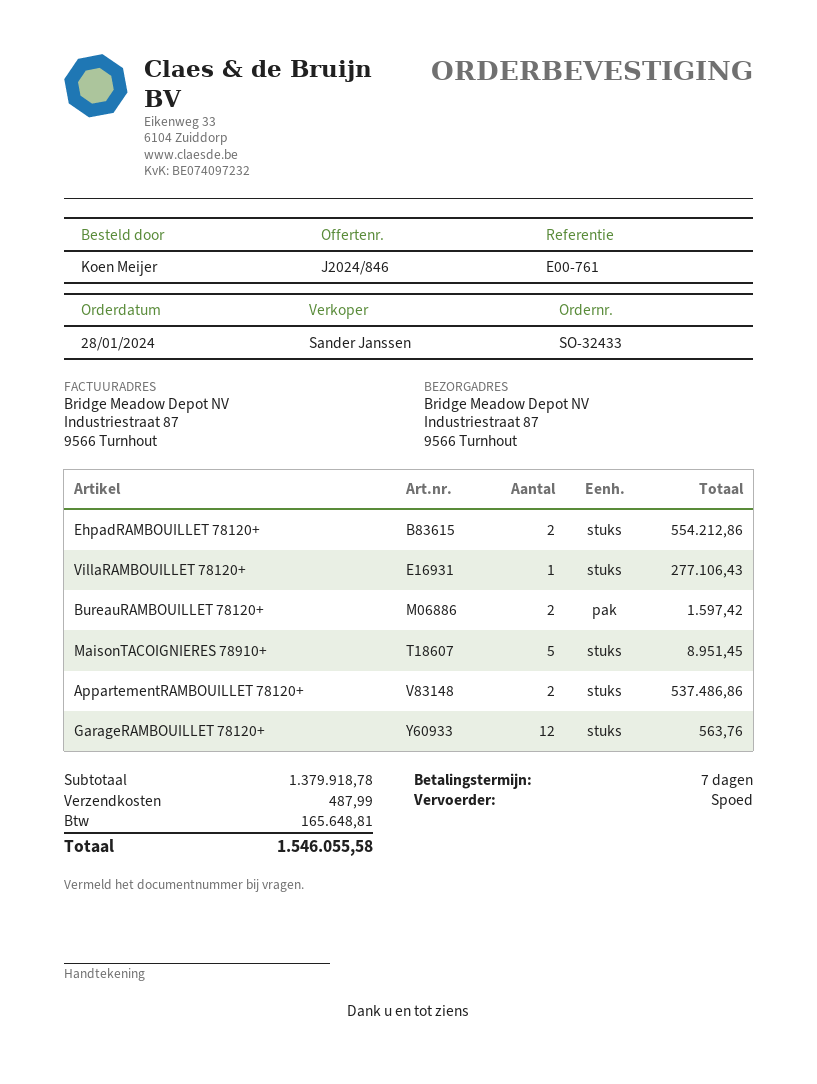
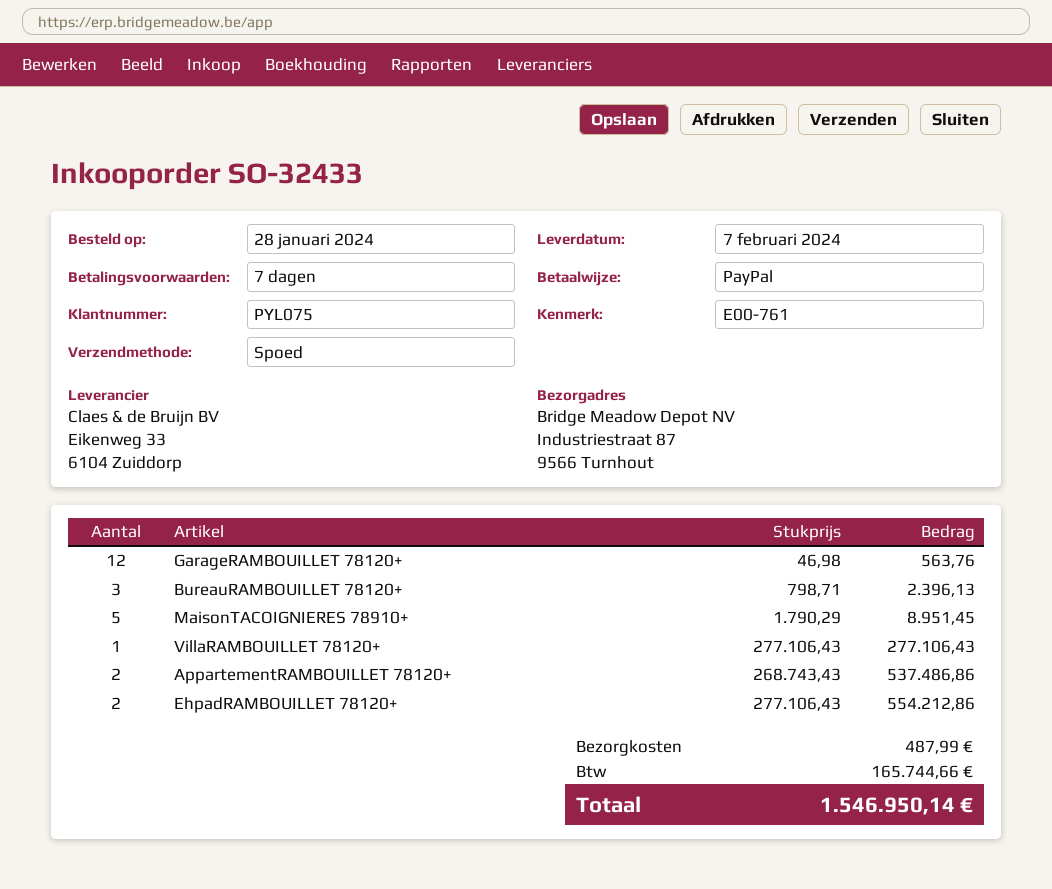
BureauRAMBOUILLET 78120+: 2 for 1597.42 -> 3 for 2396.13
tax: 165648.81 -> 165744.66
total: 1546055.58 -> 1546950.14

